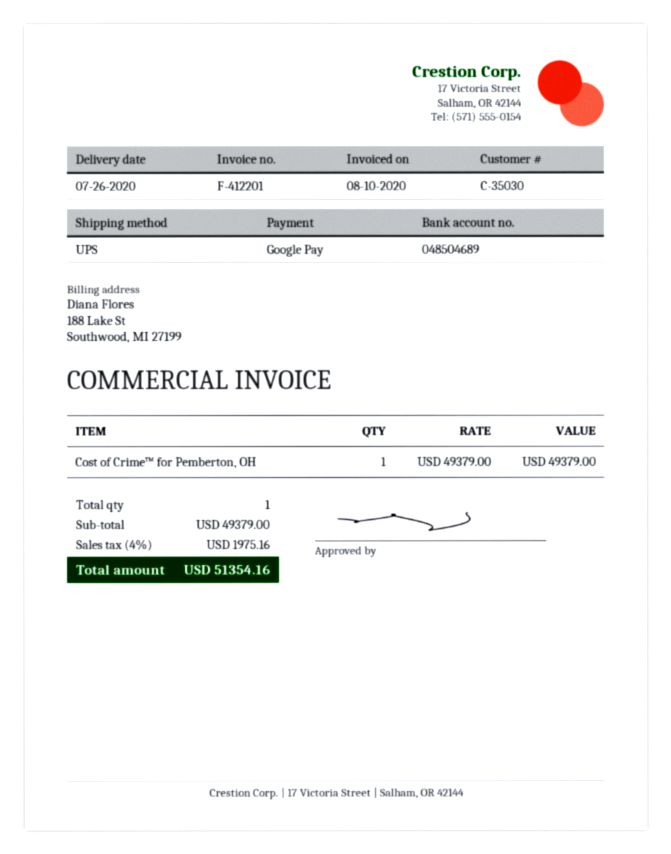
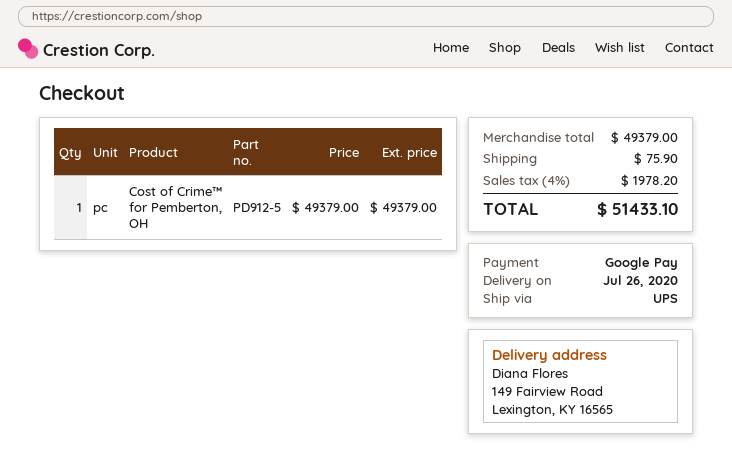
shipping: none -> 75.90
tax: 4% = 1975.16 -> 4% = 1978.20
total: 51354.16 -> 51433.10

